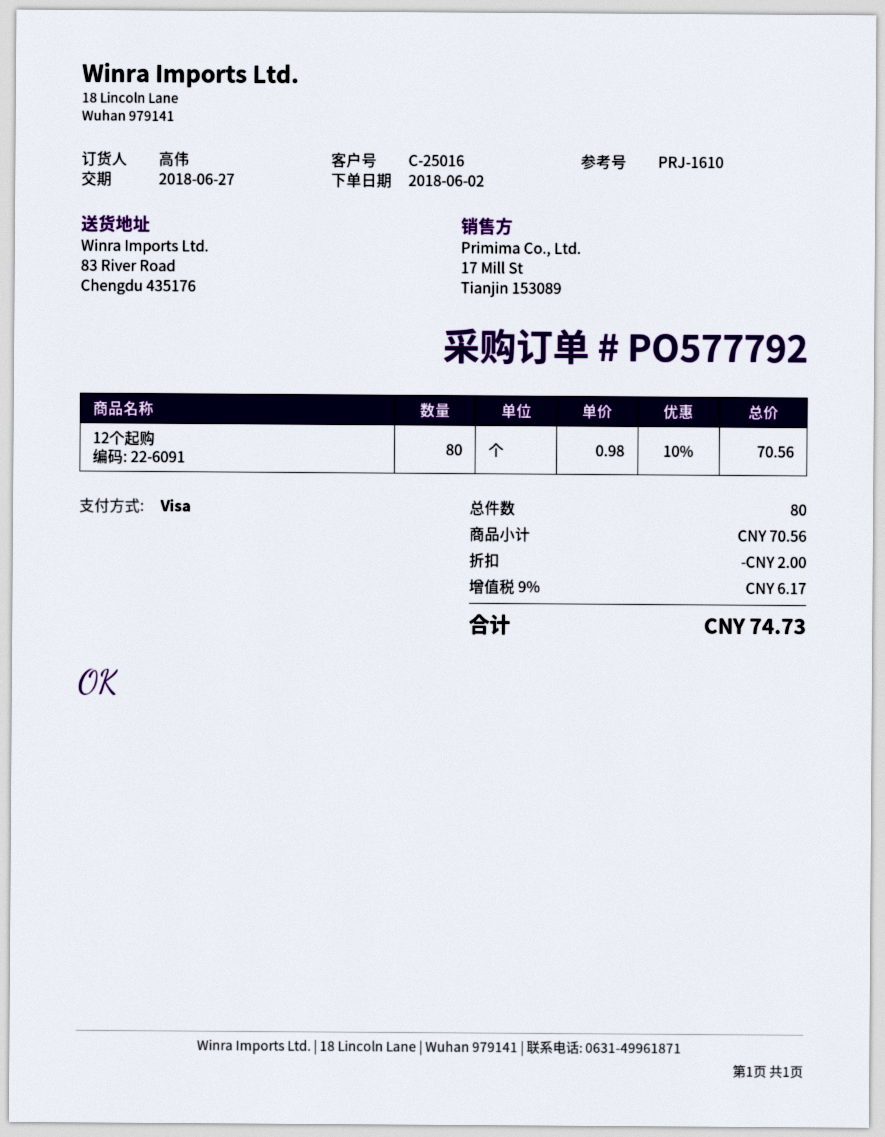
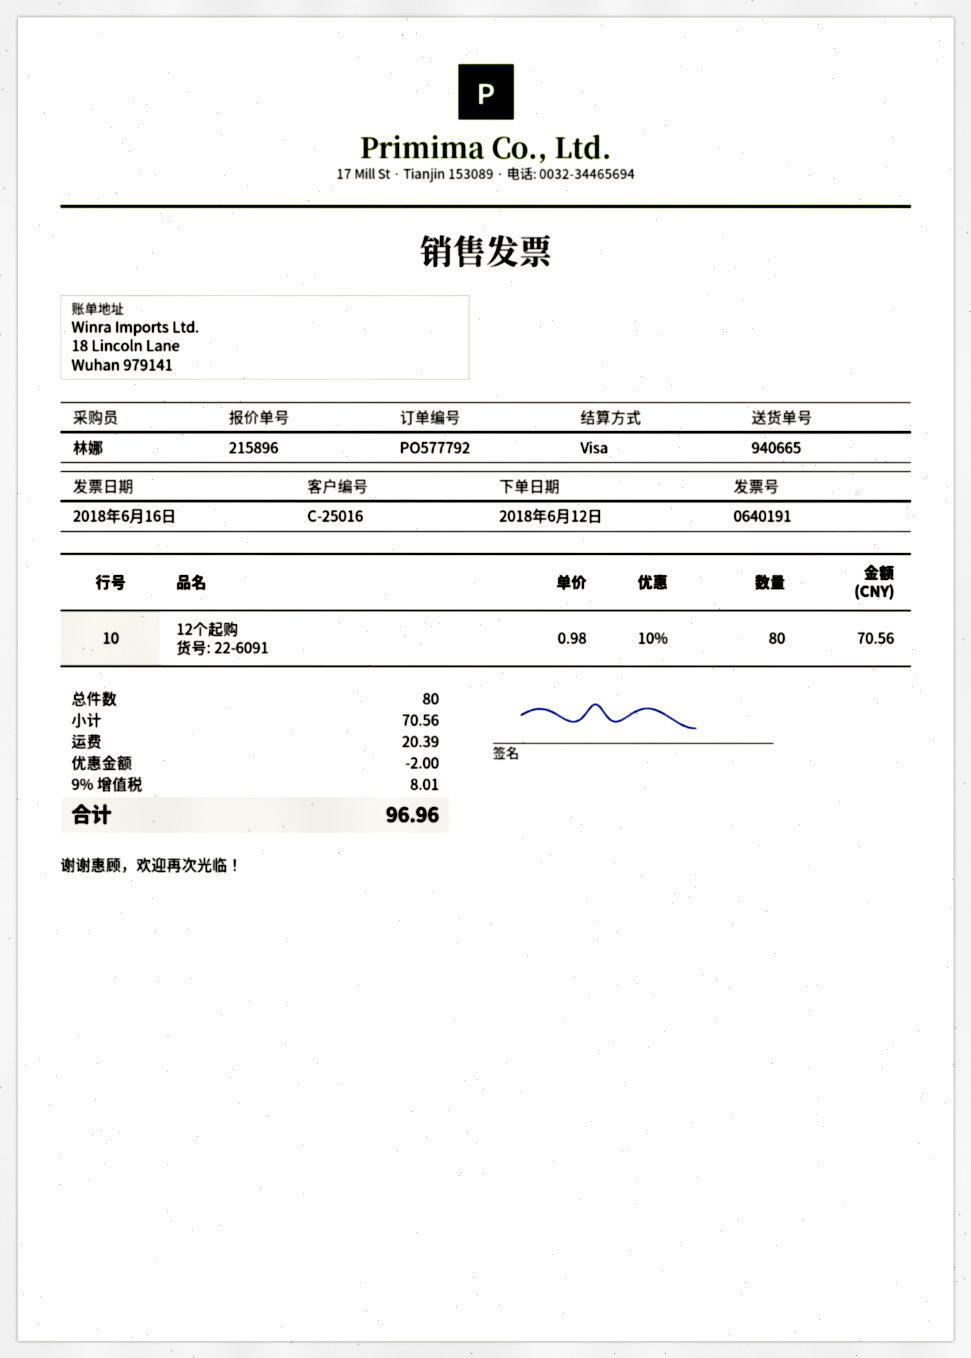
order date: 2018-06-02 -> 2018-06-12
ordered by: 高伟 -> 林娜
shipping: none -> 20.39
tax: 9% = 6.17 -> 9% = 8.01
total: 74.73 -> 96.96

